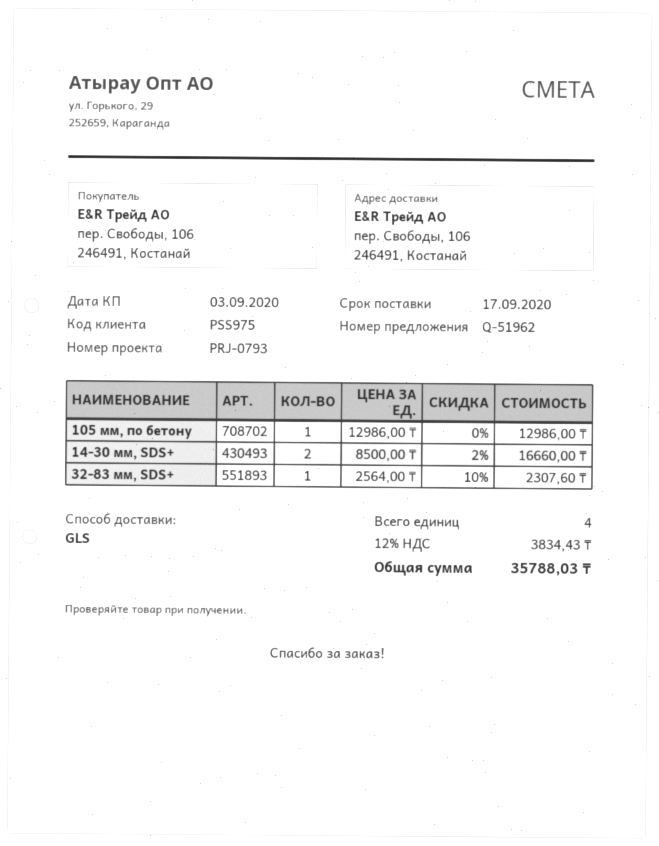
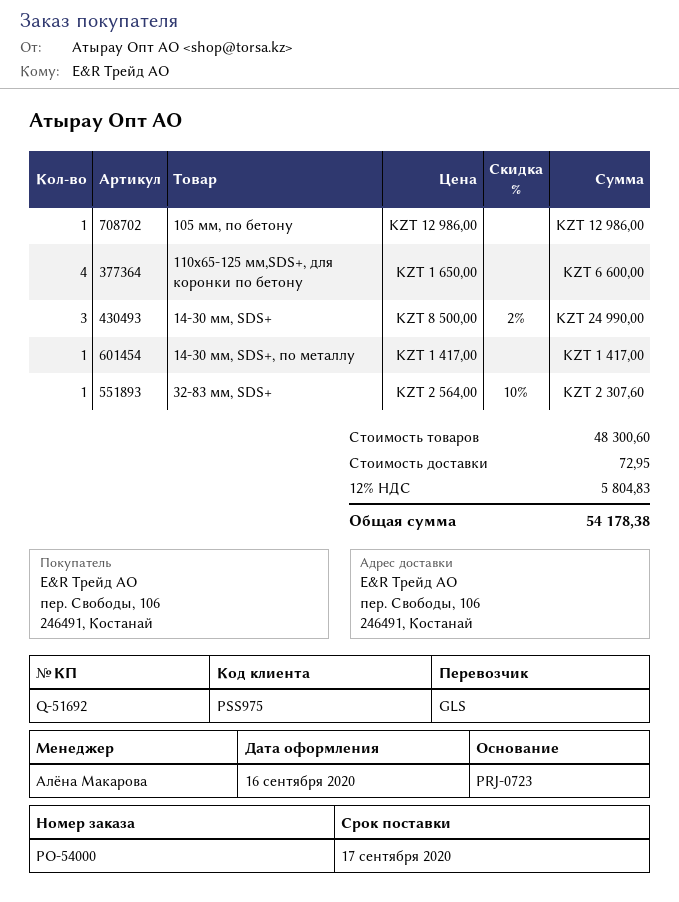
quote number: Q-51962 -> Q-51692
reference: PRJ-0793 -> PRJ-0723
14-30 мм, SDS+: 2 x 8500.00 - 2% = 16660.00 -> 3 x 8500.00 - 2% = 24990.00
110х65-125 мм,SDS+, для коронки по бетону: none -> 4 x 1650.00 = 6600.00
14-30 мм, SDS+, по металлу: none -> 1 x 1417.00 = 1417.00
shipping: none -> 72.95
tax: 12% = 3834.43 -> 12% = 5804.83
total: 35788.03 -> 54178.38

